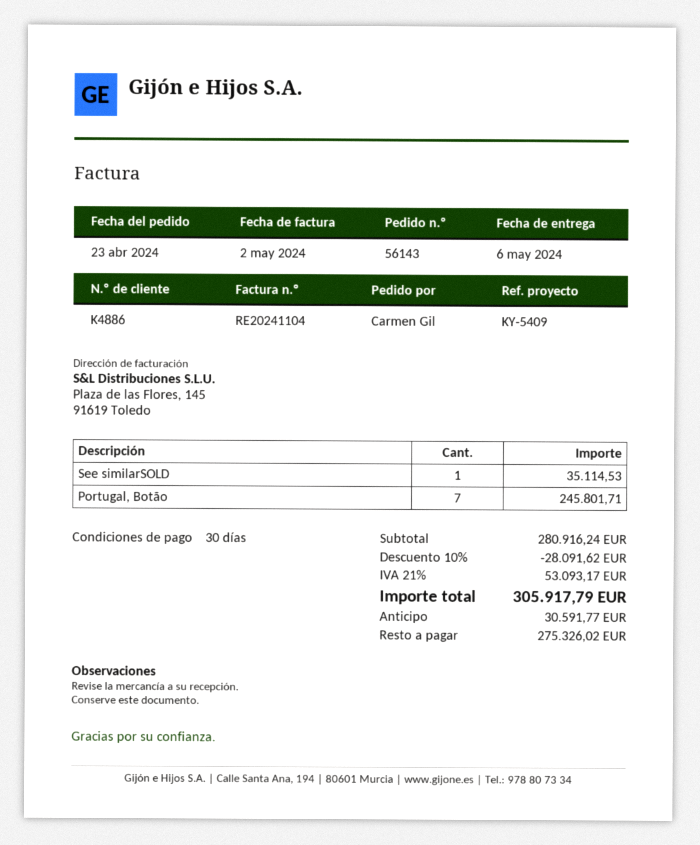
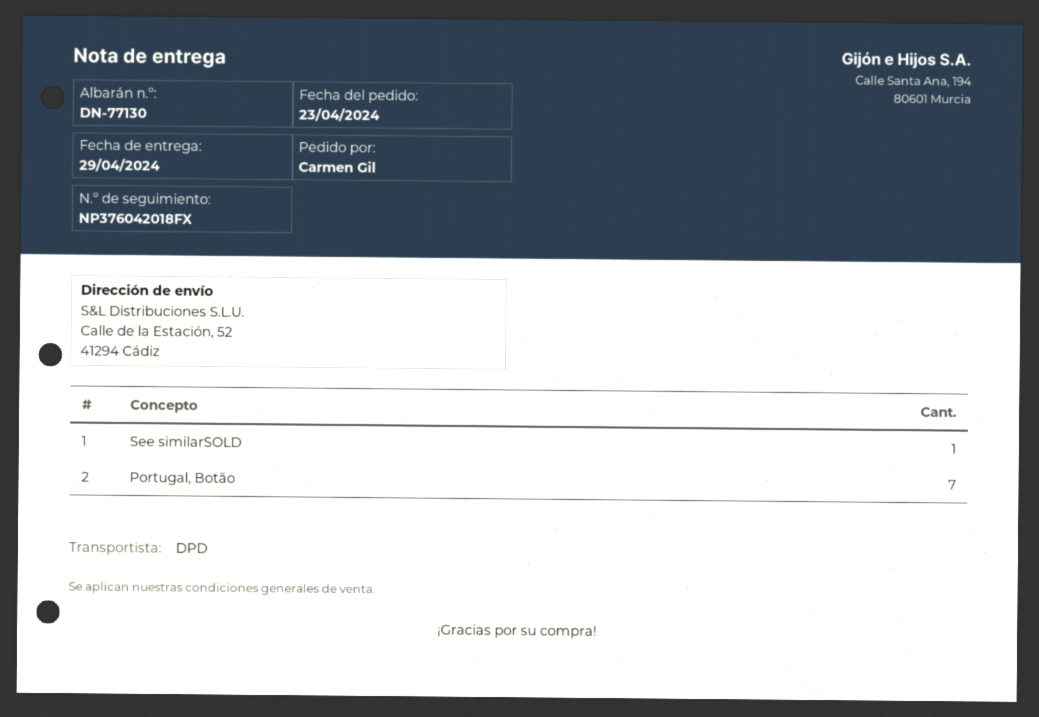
delivery date: 2024-05-06 -> 2024-04-29

